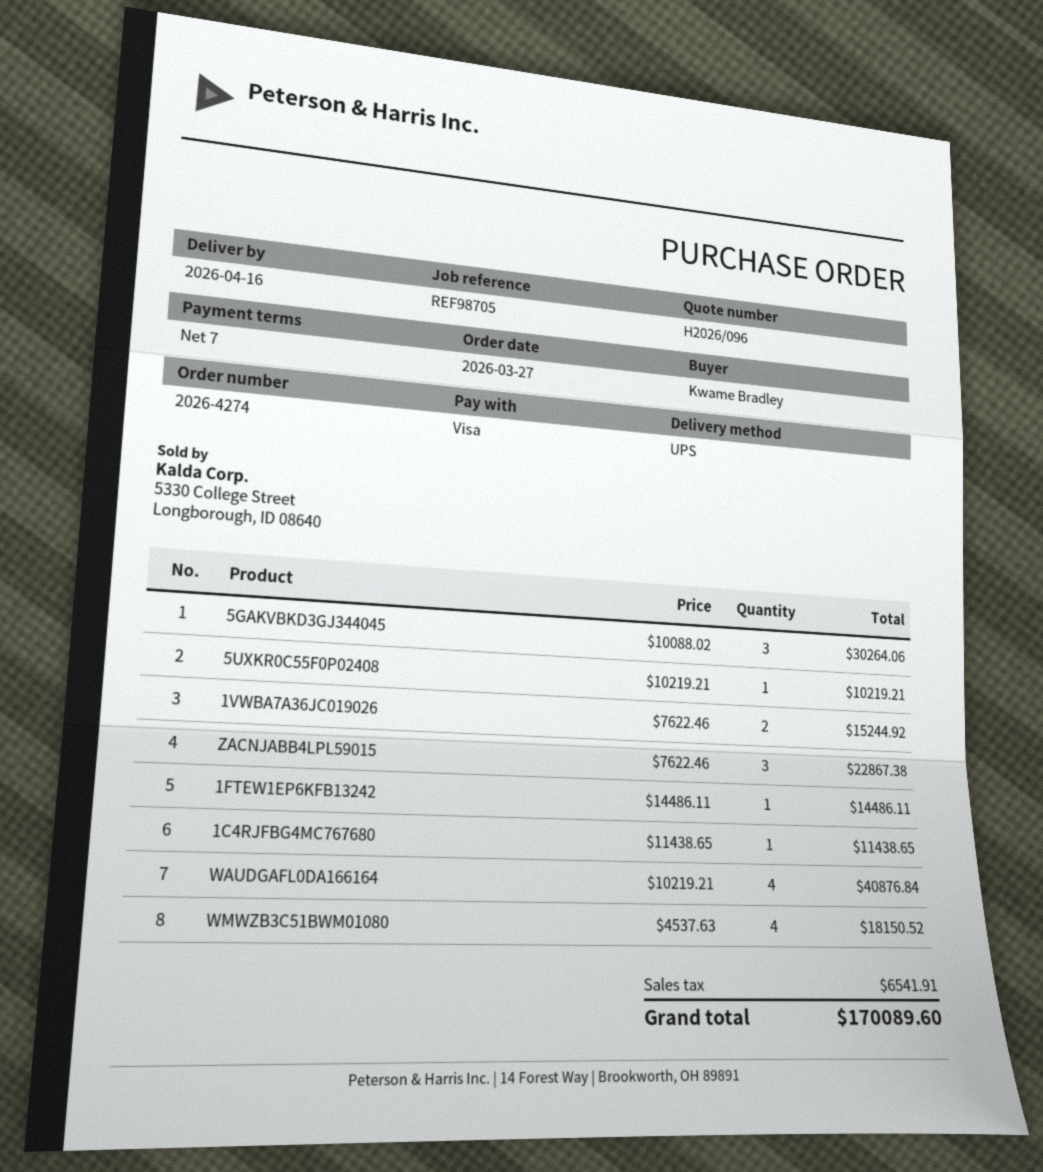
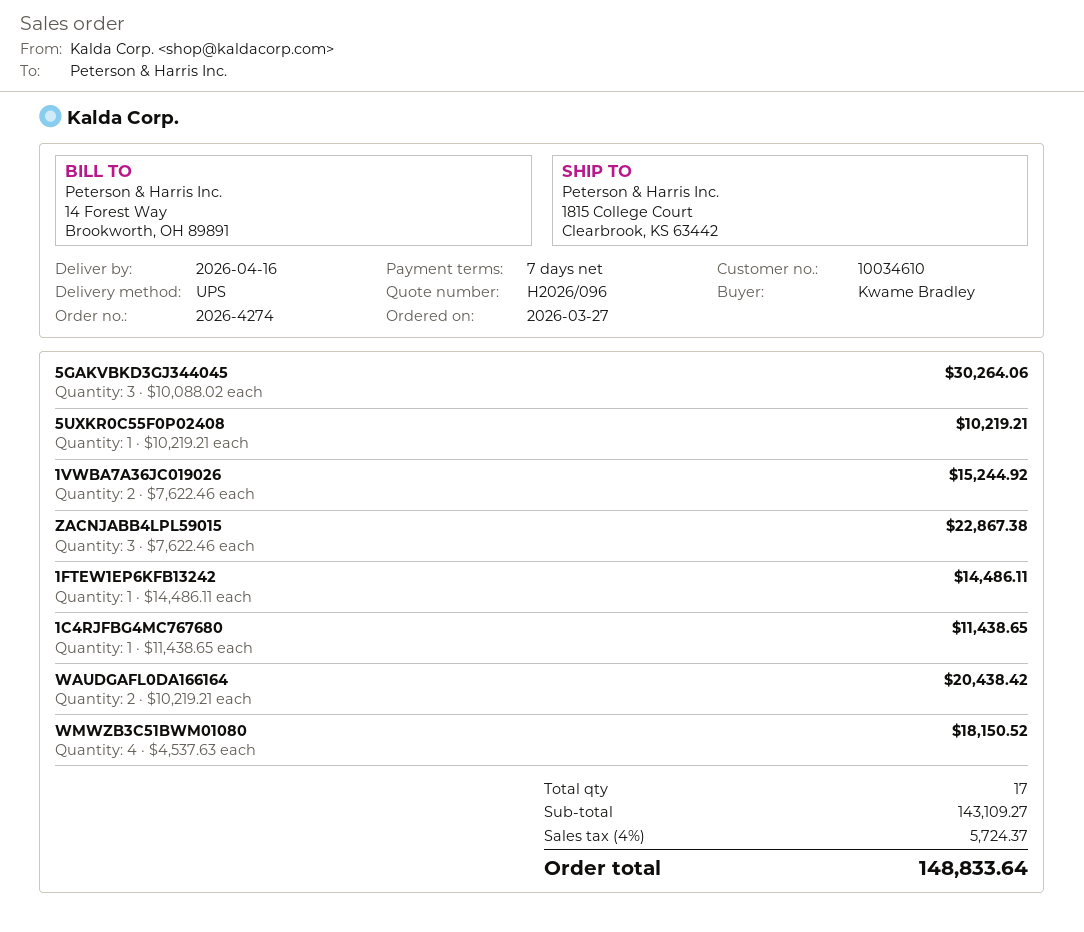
WAUDGAFL0DA166164: 4 x 10219.21 = 40876.84 -> 2 x 10219.21 = 20438.42
tax: 6541.91 -> 5724.37
total: 170089.60 -> 148833.64

